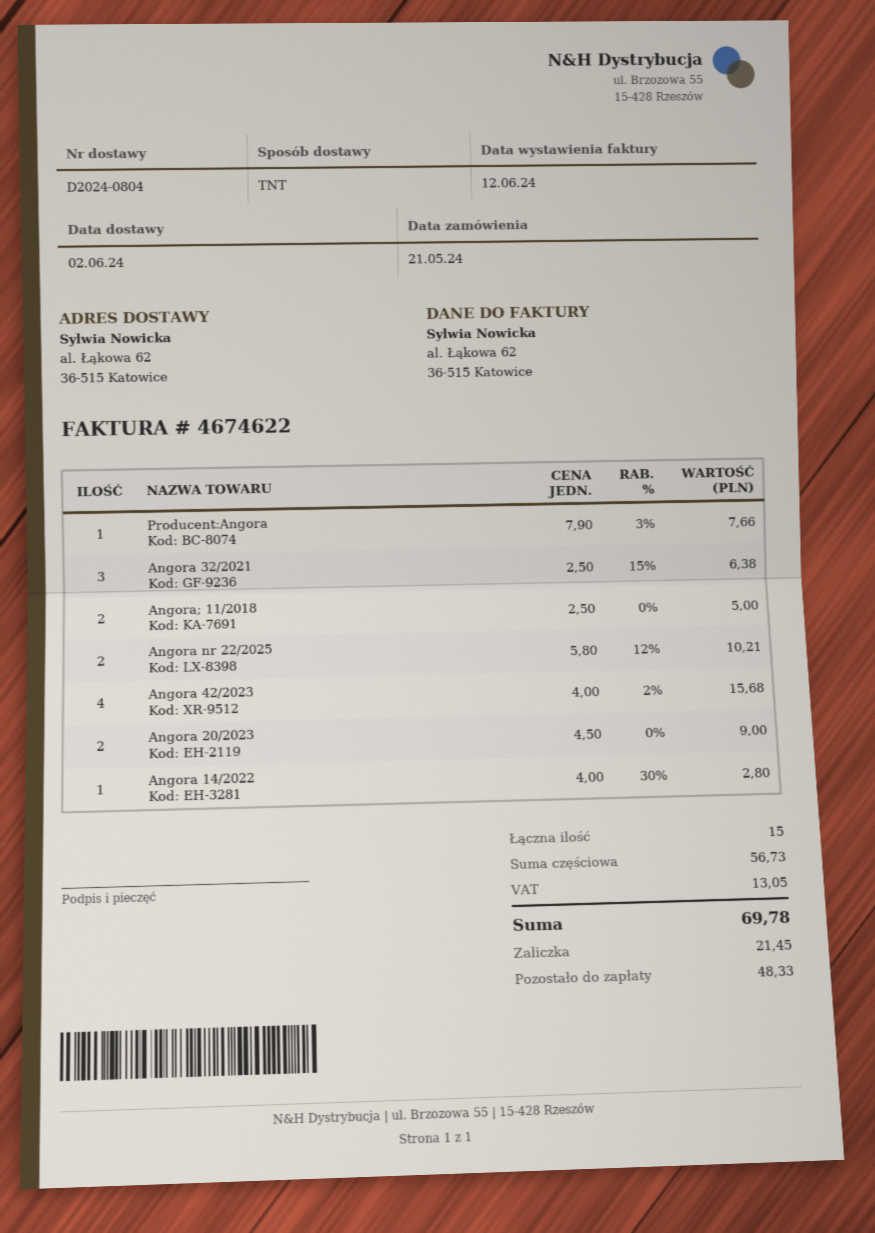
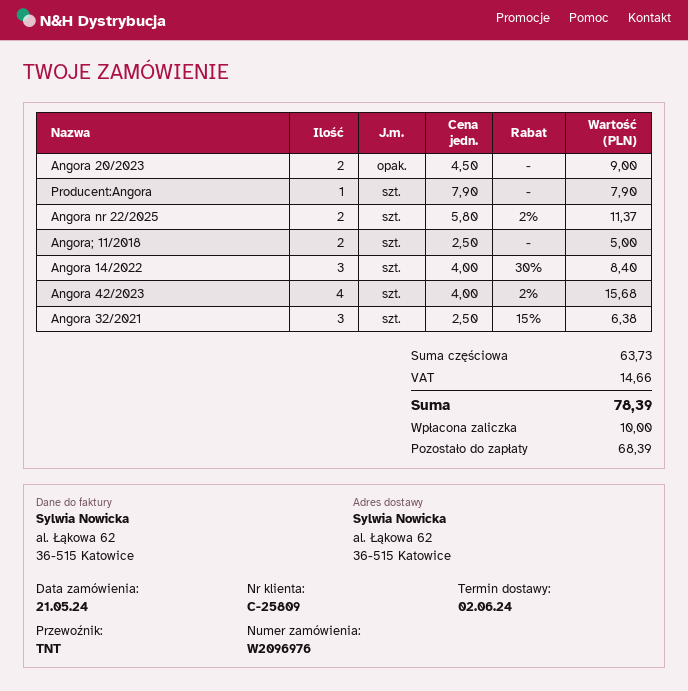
Producent:Angora: 1 x 7.90 - 3% = 7.66 -> 1 x 7.90 = 7.90
Angora nr 22/2025: 2 x 5.80 - 12% = 10.21 -> 2 x 5.80 - 2% = 11.37
Angora 14/2022: 1 x 4.00 - 30% = 2.80 -> 3 x 4.00 - 30% = 8.40
subtotal: 56.73 -> 63.73
tax: 13.05 -> 14.66
total: 69.78 -> 78.39
deposit: 21.45 -> 10.00
balance: 48.33 -> 68.39

